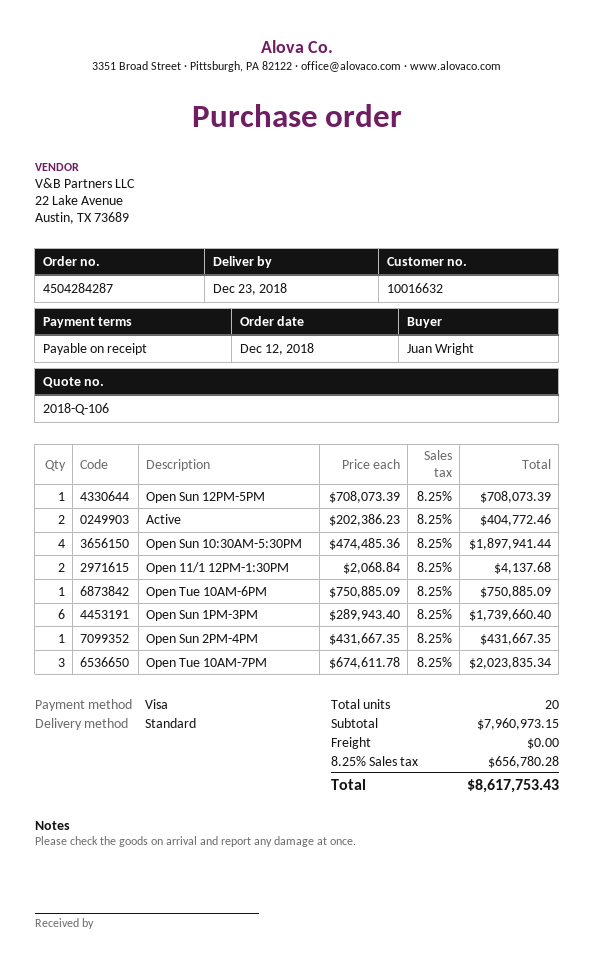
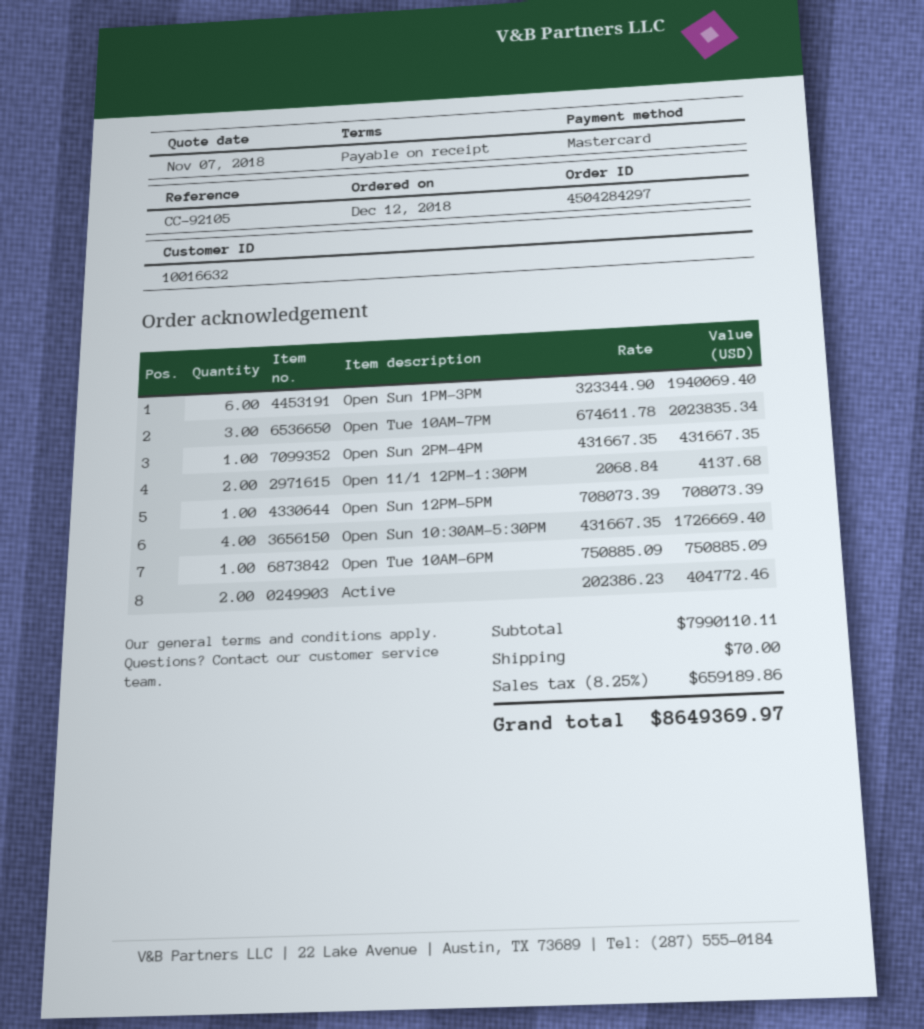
order number: 4504284287 -> 4504284297
payment method: Visa -> Mastercard
Open Sun 10:30AM-5:30PM: 4 x 474485.36 = 1897941.44 -> 4 x 431667.35 = 1726669.40
Open Sun 1PM-3PM: 6 x 289943.40 = 1739660.40 -> 6 x 323344.90 = 1940069.40
subtotal: 7960973.15 -> 7990110.11
shipping: 0.00 -> 70.00
tax: 8.25% = 656780.28 -> 8.25% = 659189.86
total: 8617753.43 -> 8649369.97

